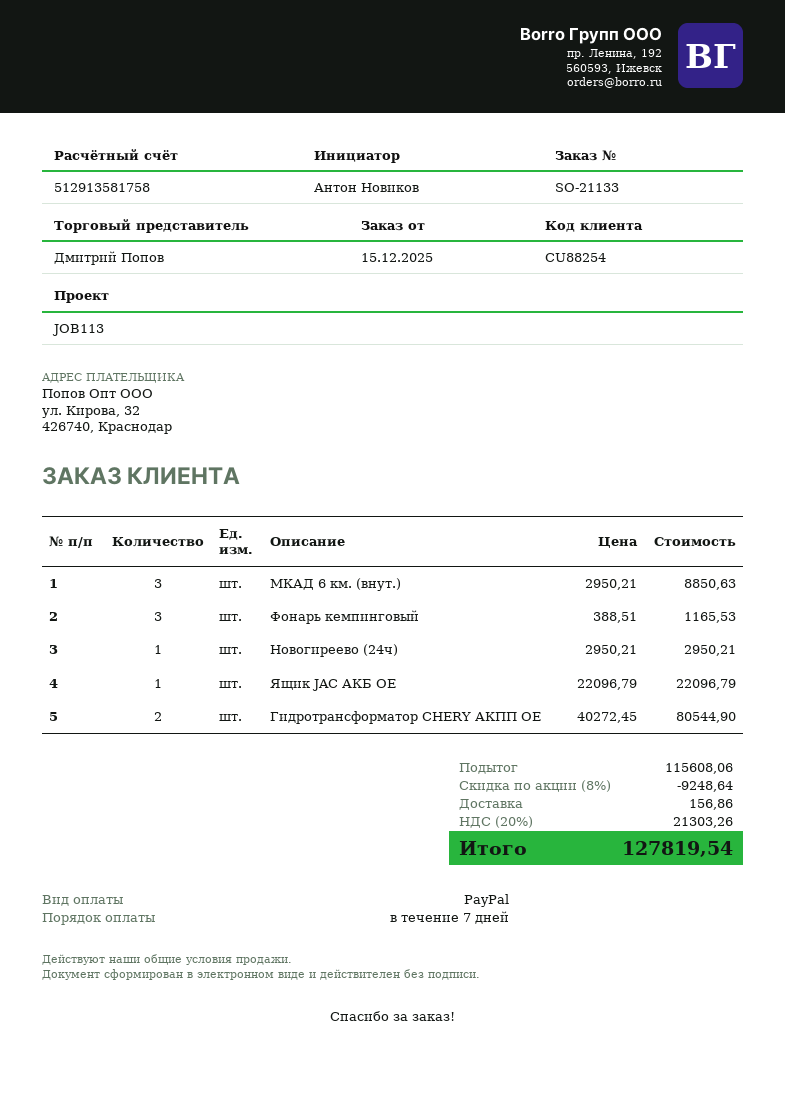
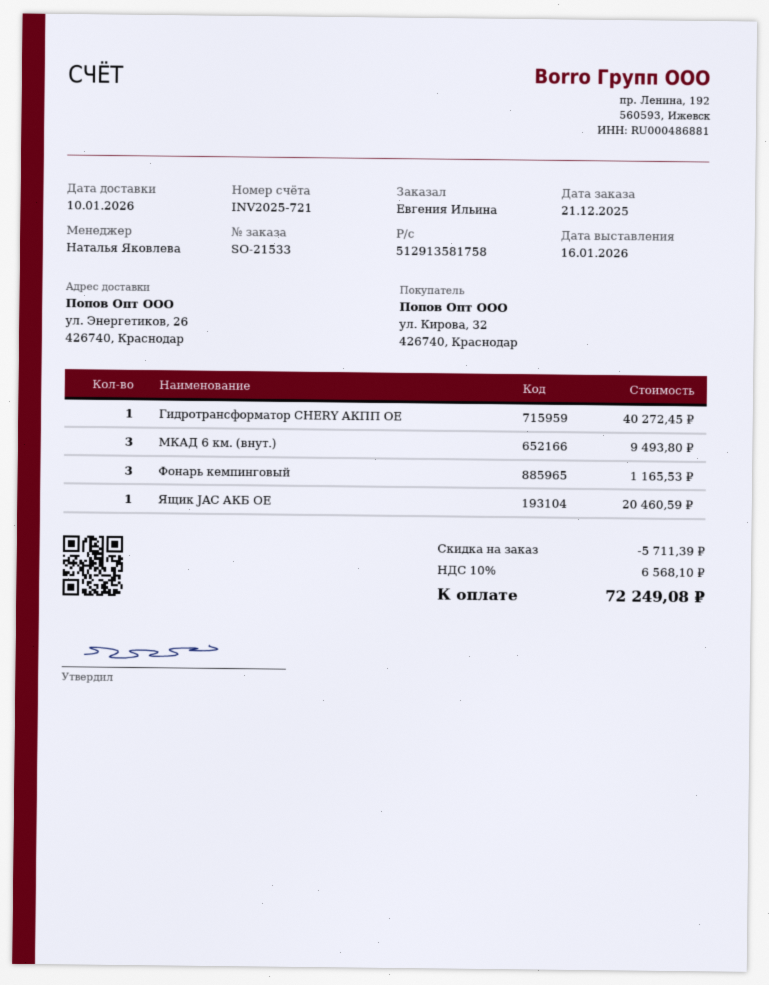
order number: SO-21133 -> SO-21533
order date: 2025-12-15 -> 2025-12-21
ordered by: Антон Новиков -> Евгения Ильина
sales rep: Дмитрий Попов -> Наталья Яковлева
МКАД 6 км. (внут.): 3 for 8850.63 -> 3 for 9493.80
Новогиреево (24ч): 1 for 2950.21 -> none
Ящик JAC АКБ OE: 1 for 22096.79 -> 1 for 20460.59
Гидротрансформатор CHERY АКПП ОЕ: 2 for 80544.90 -> 1 for 40272.45
discount: 9248.64 -> 5711.39
shipping: 156.86 -> none
tax: 20% = 21303.26 -> 10% = 6568.10
total: 127819.54 -> 72249.08

